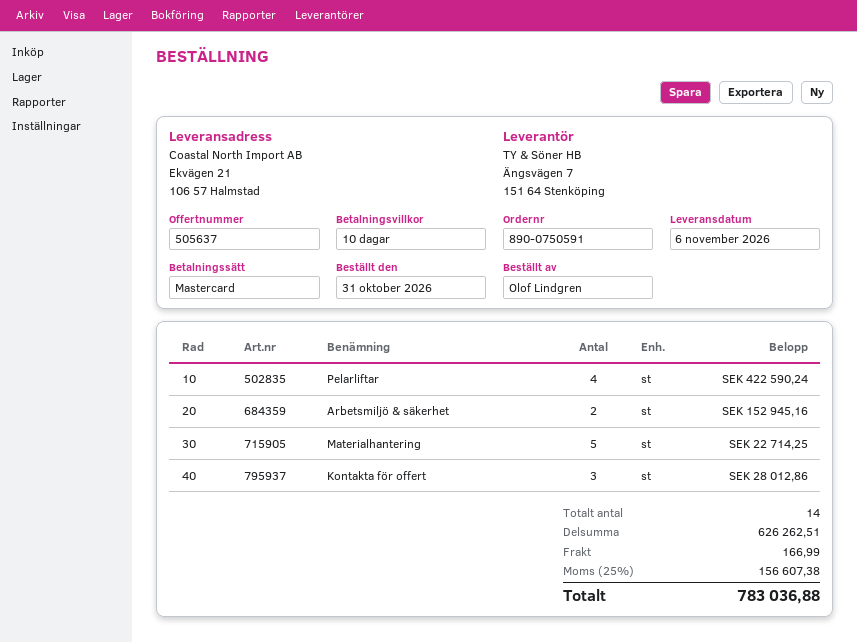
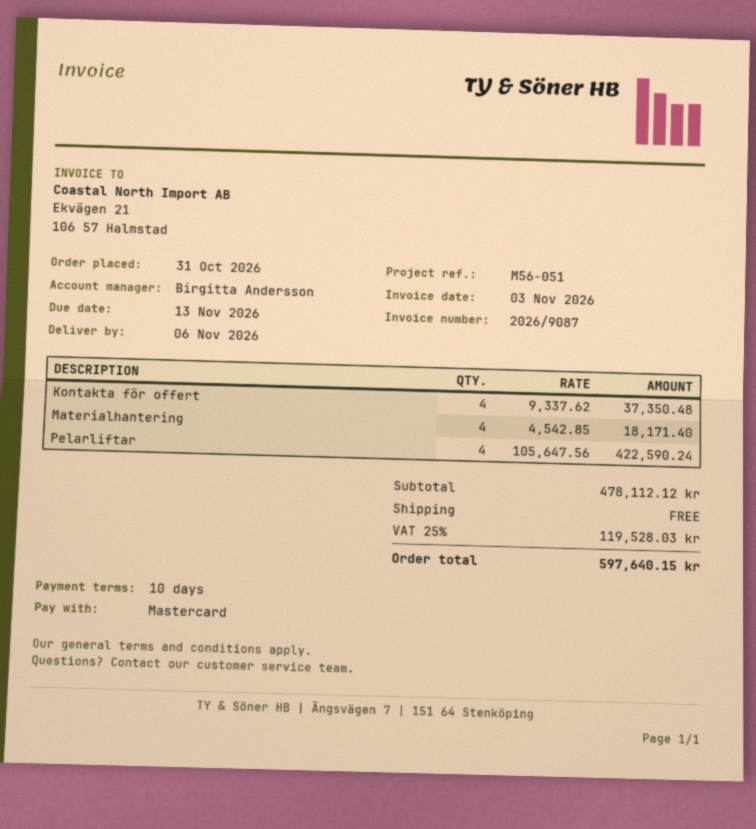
Arbetsmiljö & säkerhet: 2 for 152945.16 -> none
Materialhantering: 5 for 22714.25 -> 4 for 18171.40
Kontakta för offert: 3 for 28012.86 -> 4 for 37350.48
subtotal: 626262.51 -> 478112.12
shipping: 166.99 -> 0.00
tax: 25% = 156607.38 -> 25% = 119528.03
total: 783036.88 -> 597640.15

